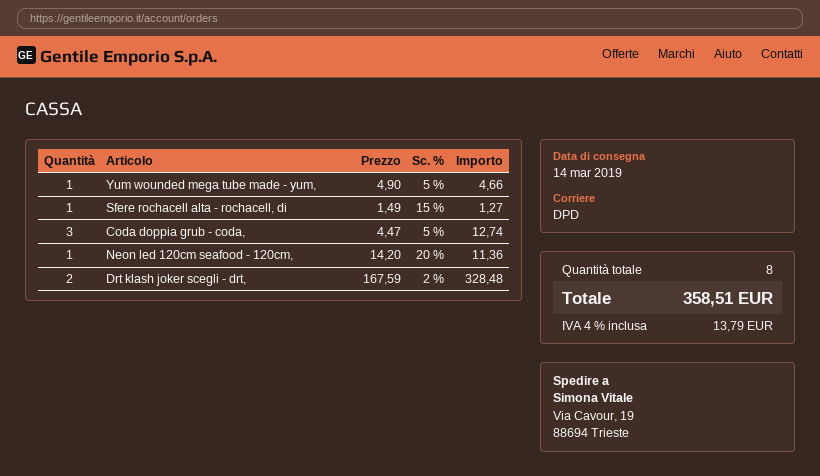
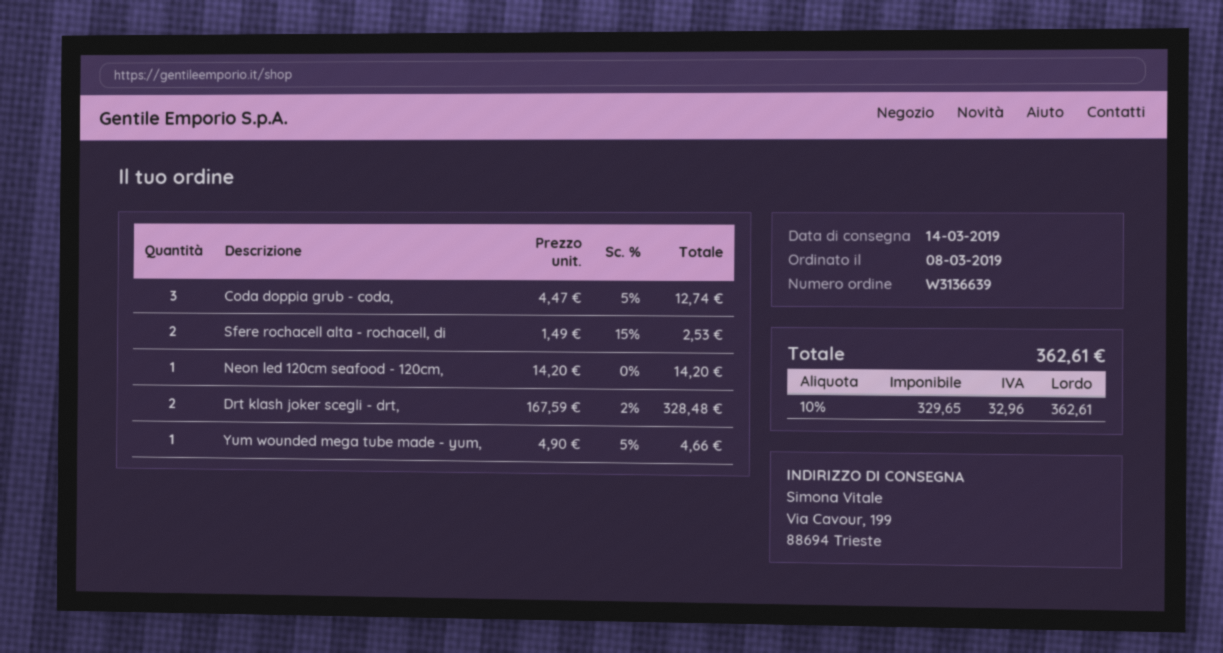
ship to: Via Cavour, 19, 88694 Trieste -> Via Cavour, 199, 88694 Trieste
Sfere rochacell alta - rochacell, di: 1 x 1.49 - 15% = 1.27 -> 2 x 1.49 - 15% = 2.53
Neon led 120cm seafood - 120cm,: 1 x 14.20 - 20% = 11.36 -> 1 x 14.20 = 14.20
tax: 4% = 13.79 -> 10% = 32.96
total: 358.51 -> 362.61

